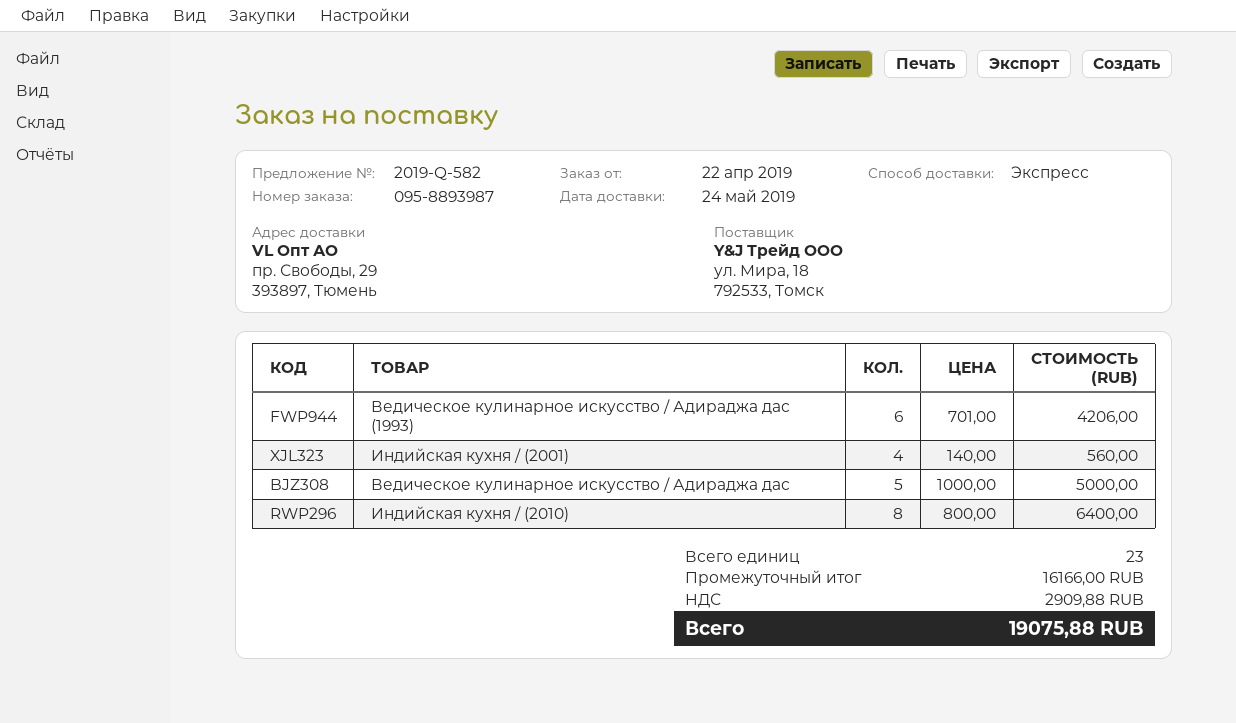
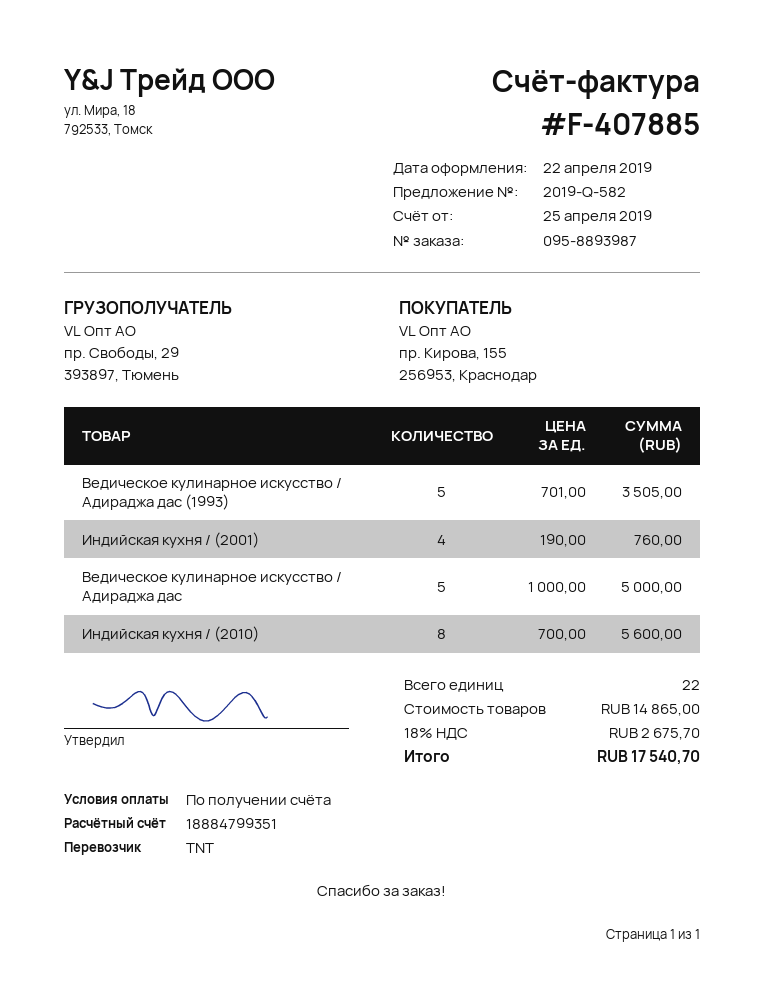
shipping method: express -> TNT
Ведическое кулинарное искусство / Адираджа дас (1993): 6 x 701.00 = 4206.00 -> 5 x 701.00 = 3505.00
Индийская кухня / (2001): 4 x 140.00 = 560.00 -> 4 x 190.00 = 760.00
Индийская кухня / (2010): 8 x 800.00 = 6400.00 -> 8 x 700.00 = 5600.00
total quantity: 23 -> 22
subtotal: 16166.00 -> 14865.00
tax: 2909.88 -> 2675.70
total: 19075.88 -> 17540.70

